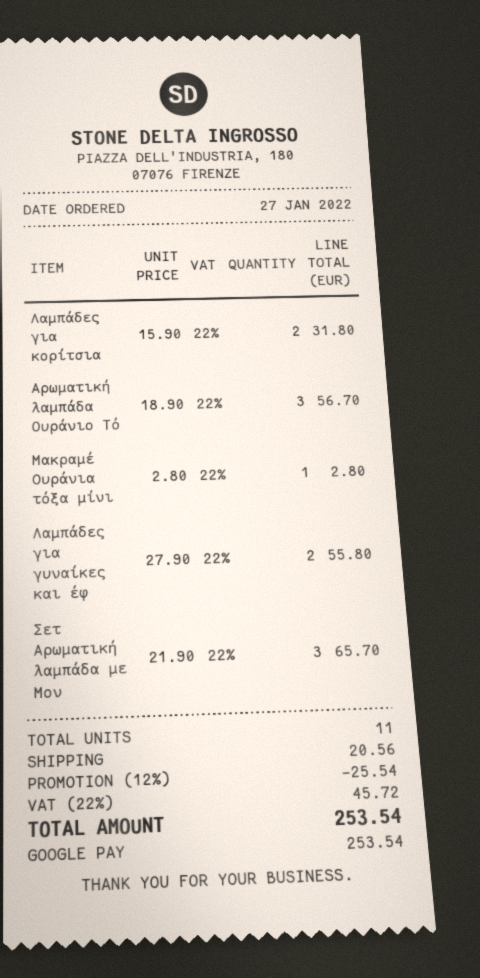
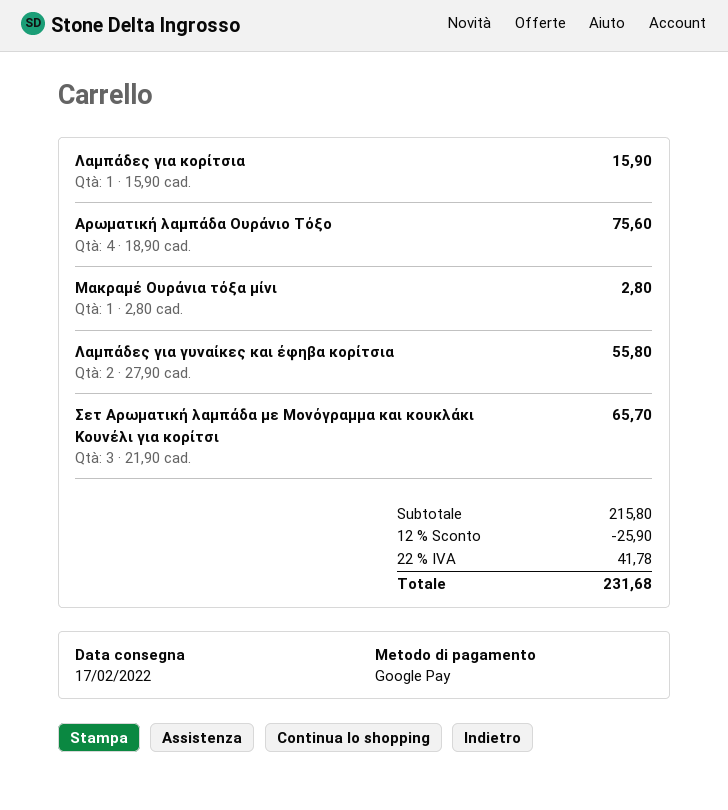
Λαμπάδες για κορίτσια: 2 x 15.90 = 31.80 -> 1 x 15.90 = 15.90
Αρωματική λαμπάδα Ουράνιο Τό: 3 x 18.90 = 56.70 -> 4 x 18.90 = 75.60
discount: 12% = 25.54 -> 12% = 25.90
shipping: 20.56 -> none
tax: 22% = 45.72 -> 22% = 41.78
total: 253.54 -> 231.68

